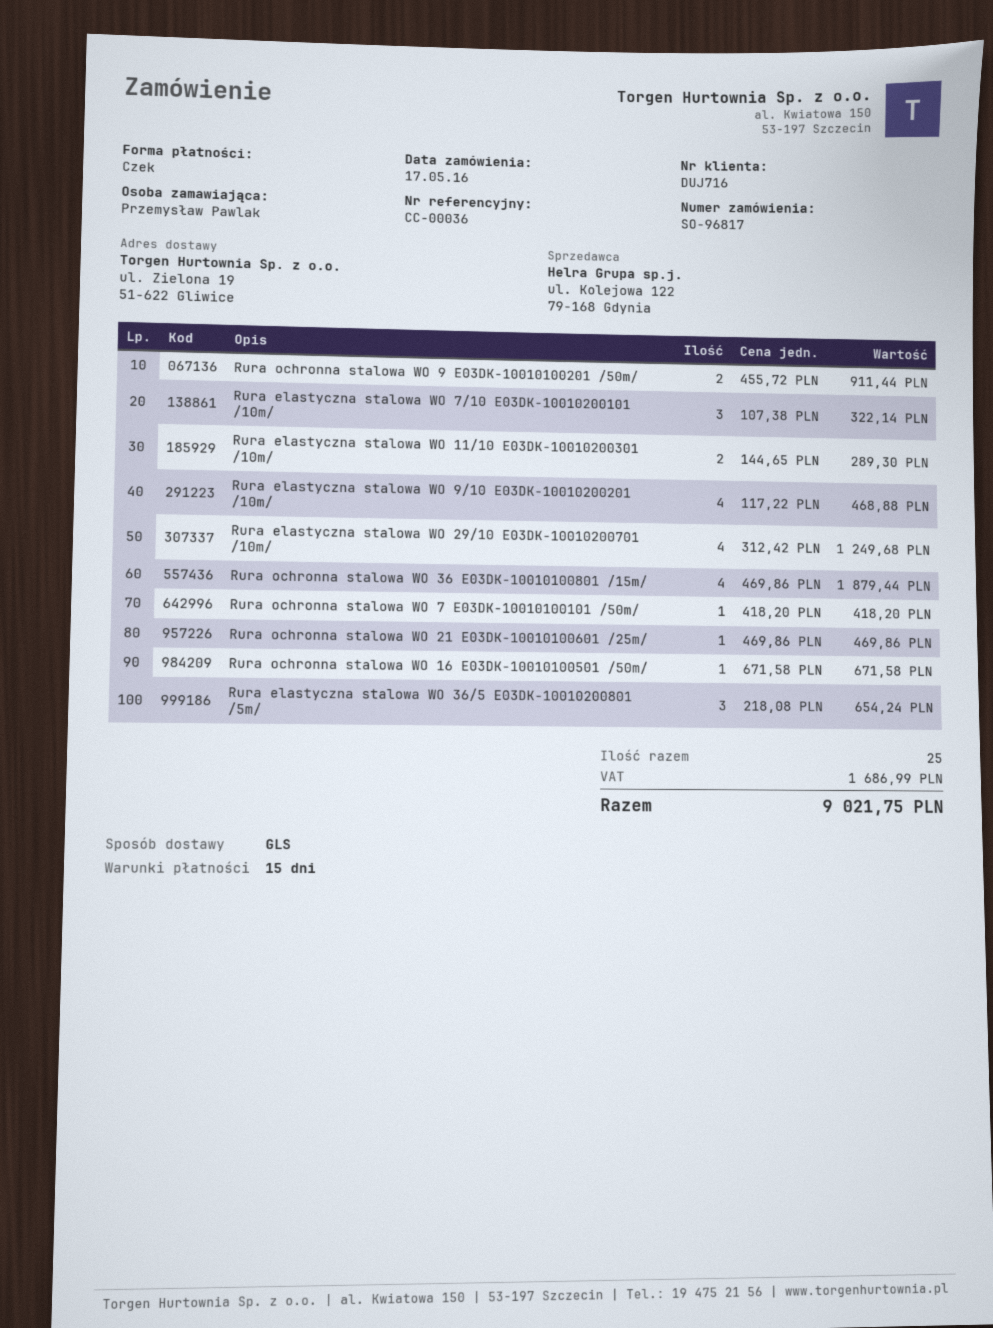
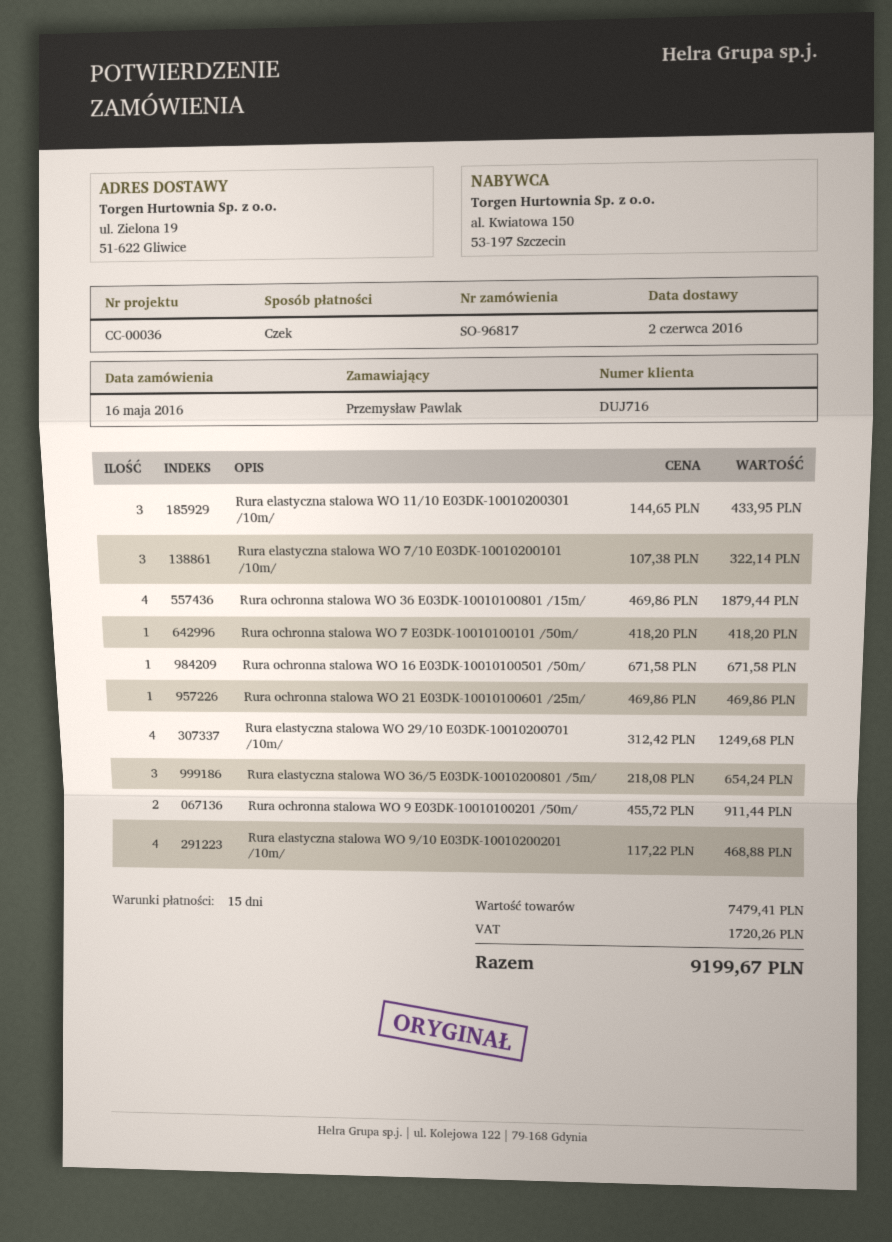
order date: 2016-05-17 -> 2016-05-16
Rura elastyczna stalowa WO 11/10 E03DK-10010200301 /10m/: 2 x 144.65 = 289.30 -> 3 x 144.65 = 433.95
tax: 1686.99 -> 1720.26
total: 9021.75 -> 9199.67

